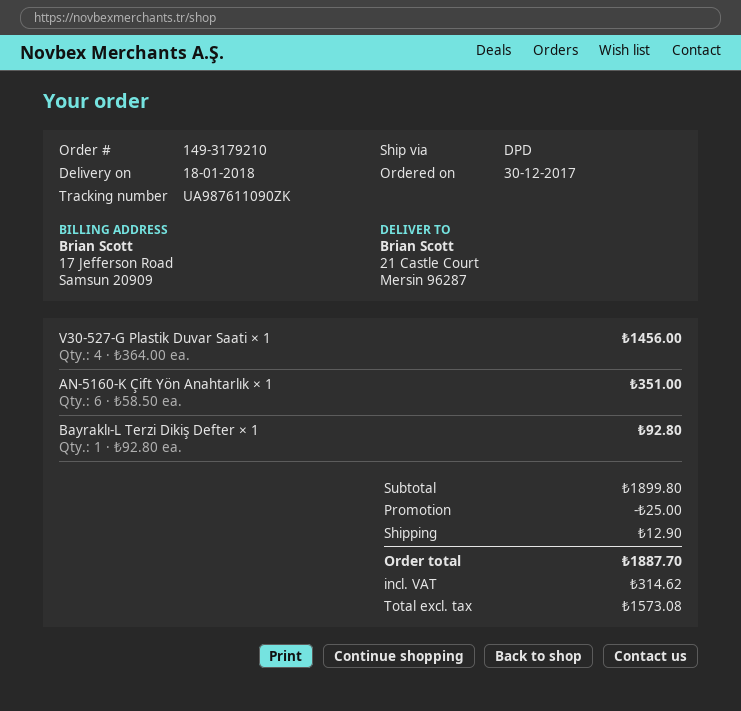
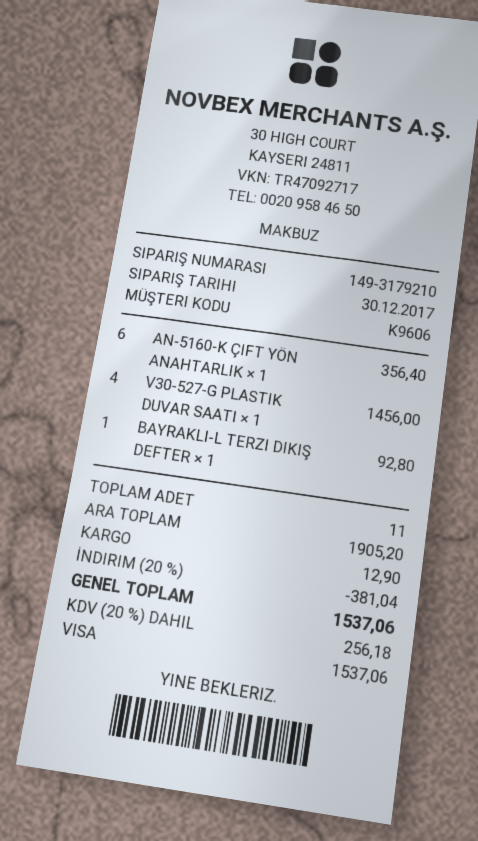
AN-5160-K Çift Yön Anahtarlık × 1: 6 for 351.00 -> 6 for 356.40
subtotal: 1899.80 -> 1905.20
discount: 25.00 -> 381.04
tax: 314.62 -> 256.18
total: 1887.70 -> 1537.06

